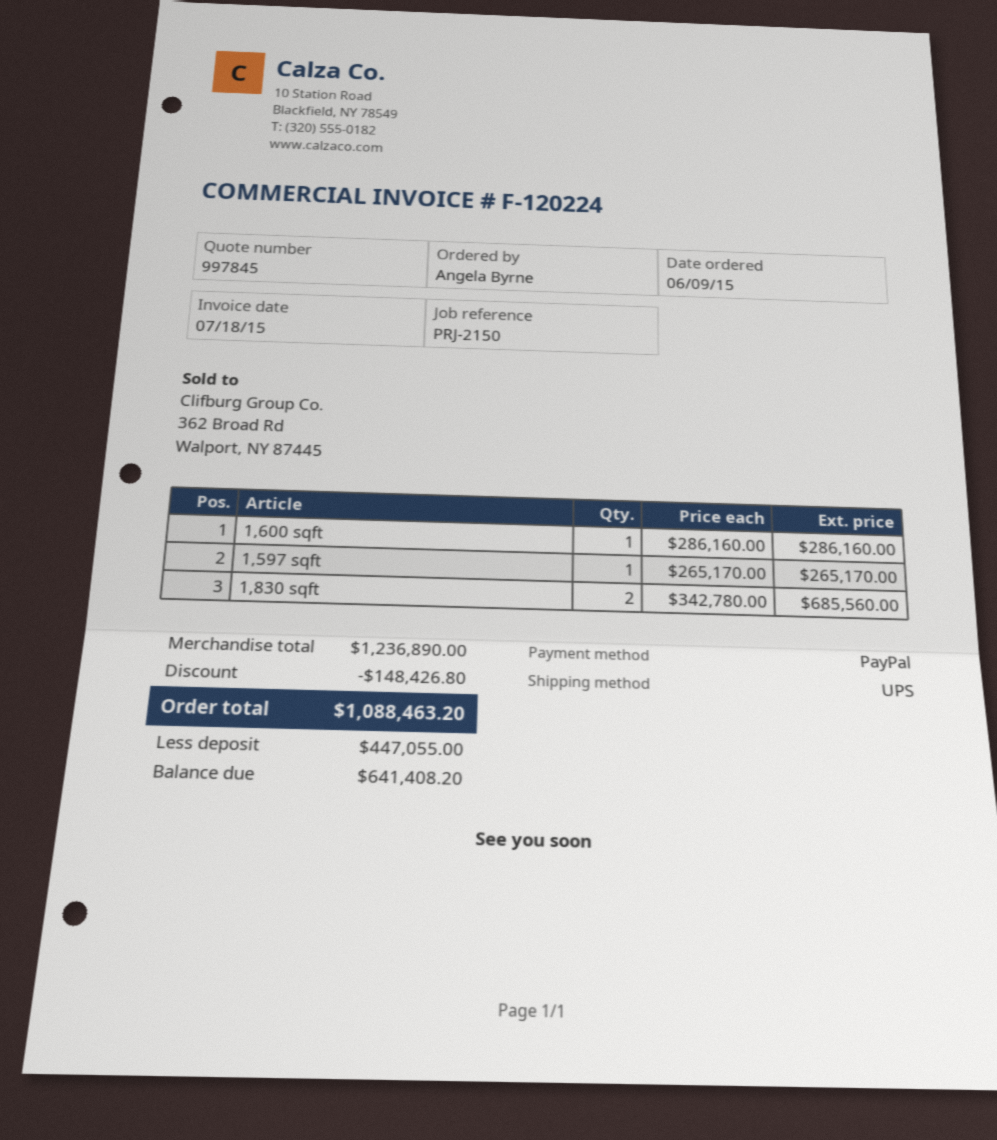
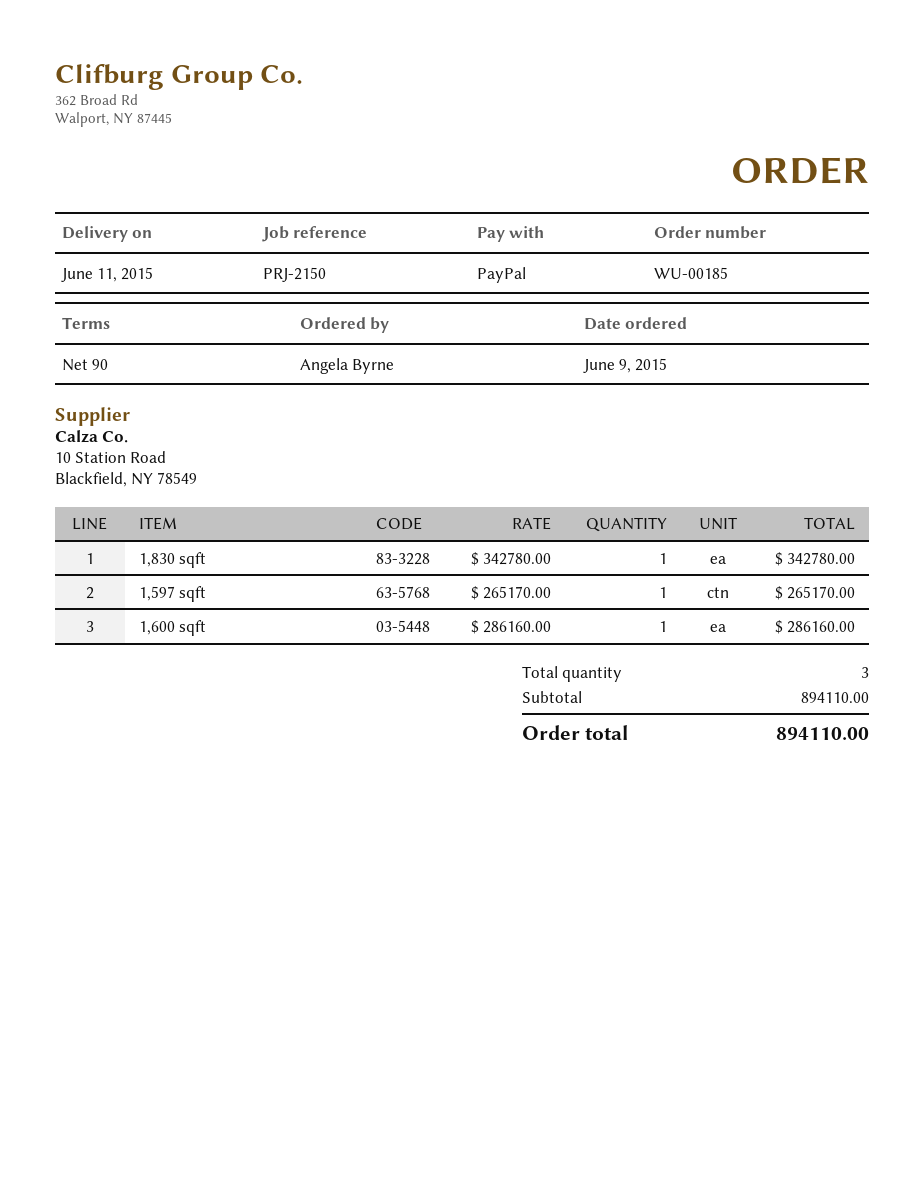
1,830 sqft: 2 x 342780.00 = 685560.00 -> 1 x 342780.00 = 342780.00
subtotal: 1236890.00 -> 894110.00
discount: 148426.80 -> none
total: 1088463.20 -> 894110.00

